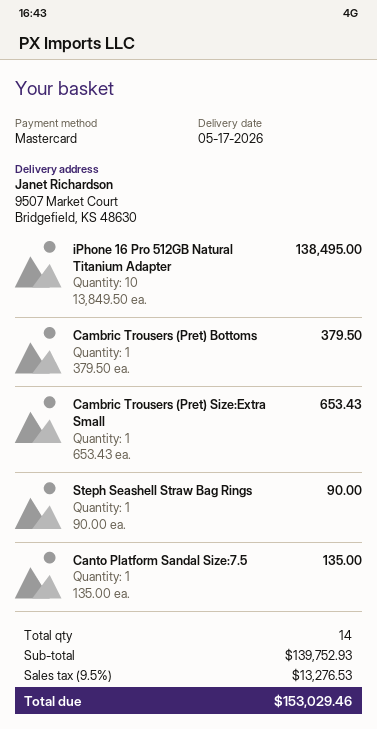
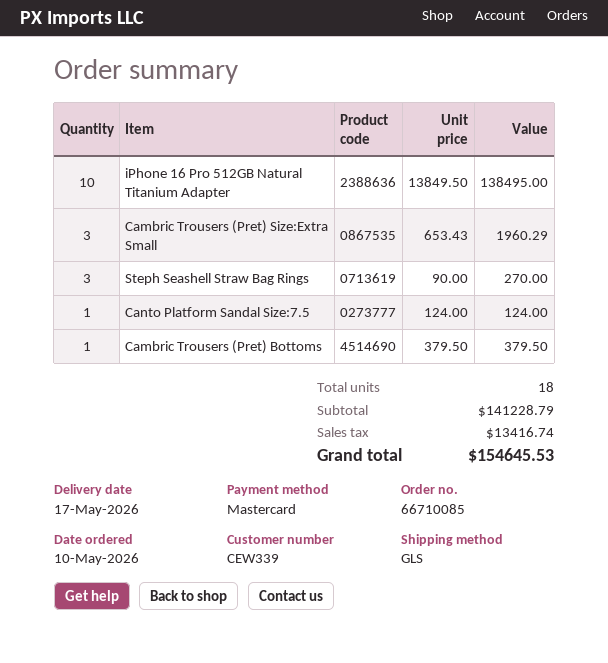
Cambric Trousers (Pret) Size:Extra Small: 1 x 653.43 = 653.43 -> 3 x 653.43 = 1960.29
Steph Seashell Straw Bag Rings: 1 x 90.00 = 90.00 -> 3 x 90.00 = 270.00
Canto Platform Sandal Size:7.5: 1 x 135.00 = 135.00 -> 1 x 124.00 = 124.00
total quantity: 14 -> 18
subtotal: 139752.93 -> 141228.79
tax: 13276.53 -> 13416.74
total: 153029.46 -> 154645.53

